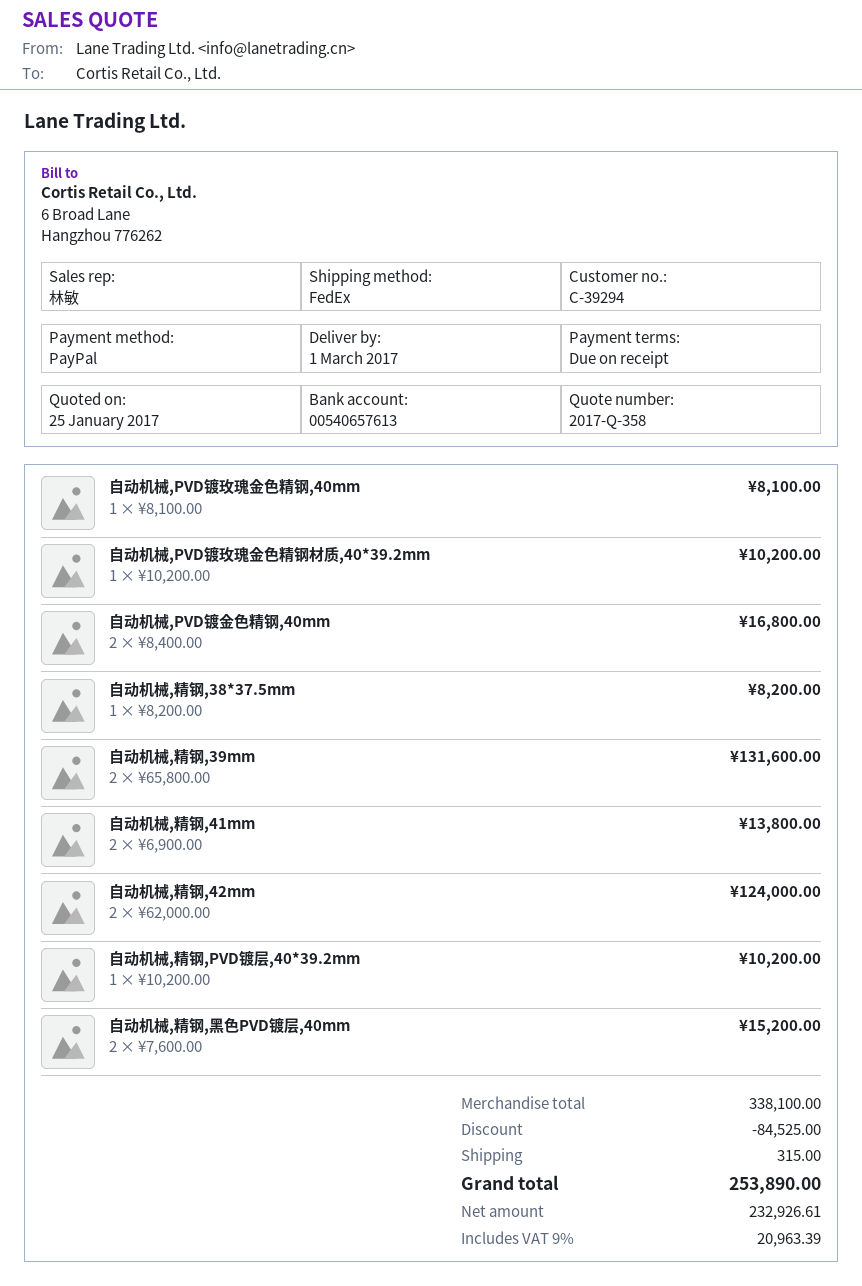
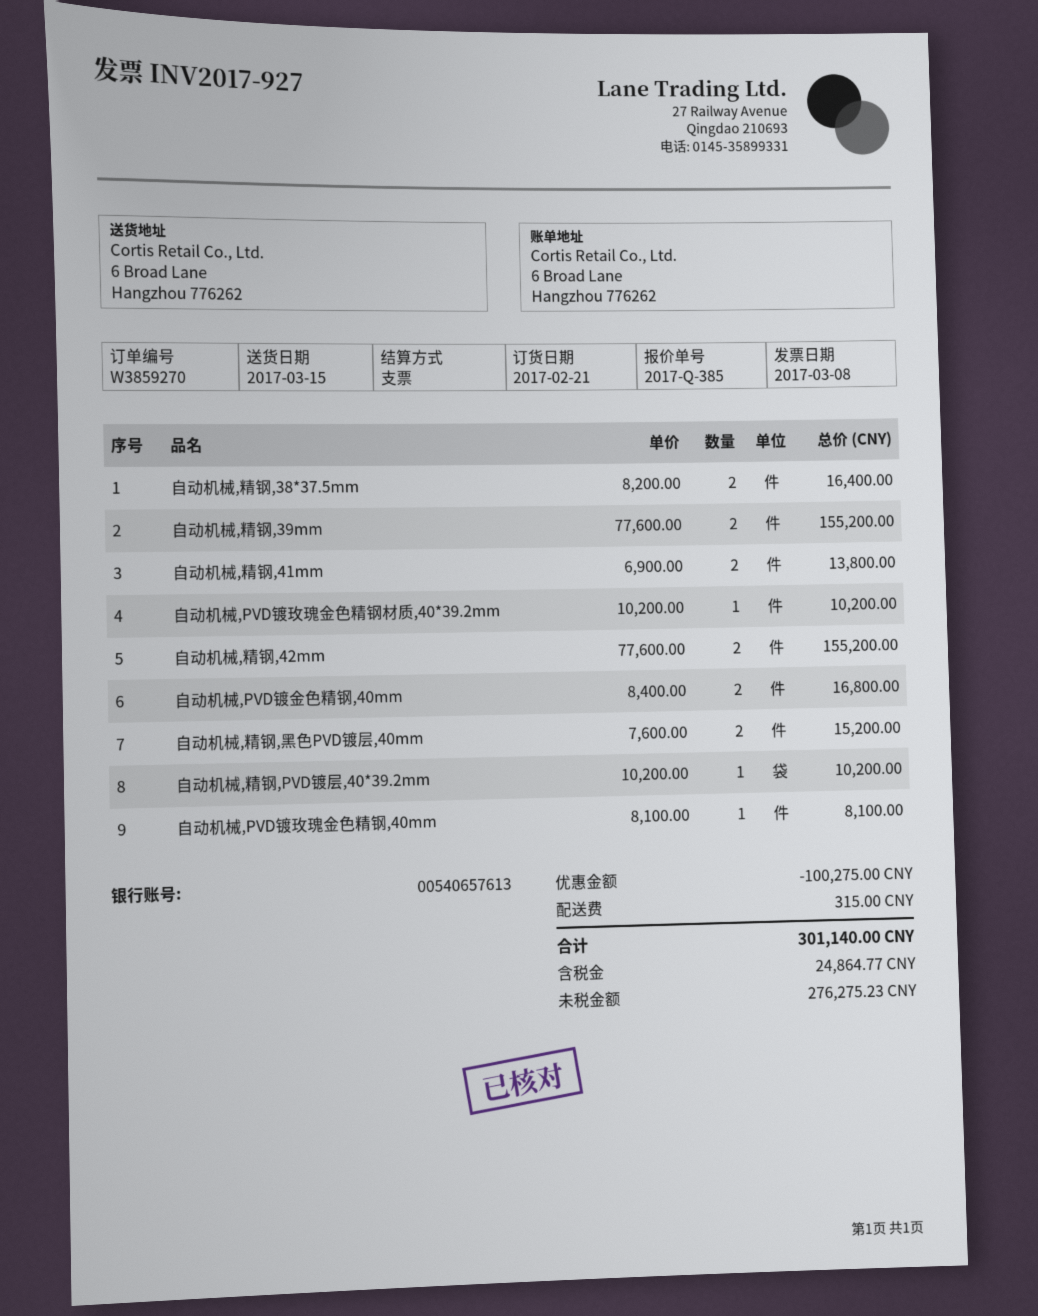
quote number: 2017-Q-358 -> 2017-Q-385
delivery date: 2017-03-01 -> 2017-03-15
payment method: PayPal -> cheque
自动机械,精钢,38*37.5mm: 1 x 8200.00 = 8200.00 -> 2 x 8200.00 = 16400.00
自动机械,精钢,39mm: 2 x 65800.00 = 131600.00 -> 2 x 77600.00 = 155200.00
自动机械,精钢,42mm: 2 x 62000.00 = 124000.00 -> 2 x 77600.00 = 155200.00
discount: 84525.00 -> 100275.00
net: 232926.61 -> 276275.23
tax: 20963.39 -> 24864.77
total: 253890.00 -> 301140.00

